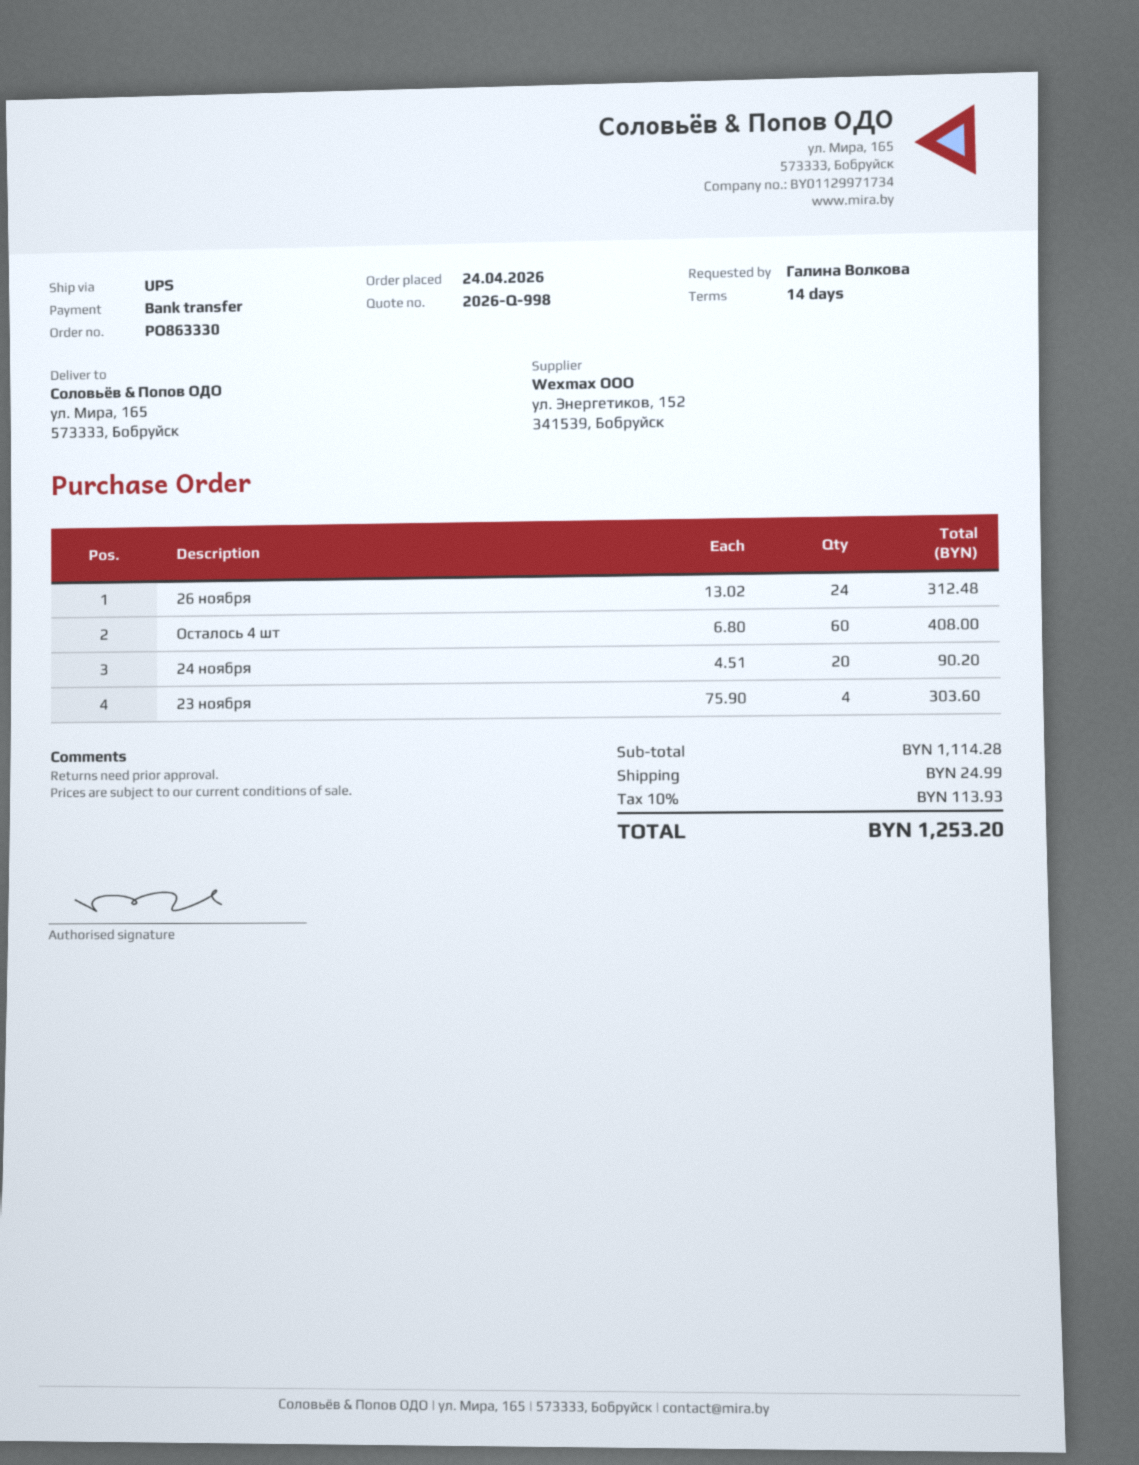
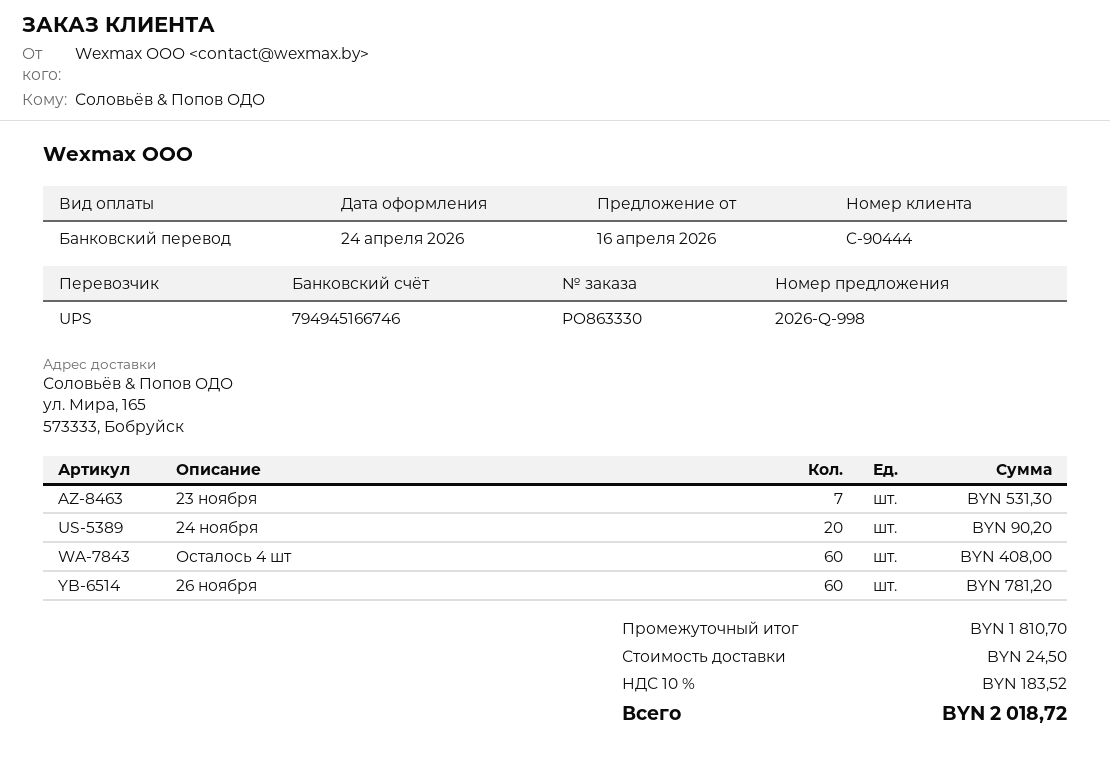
26 ноября: 24 for 312.48 -> 60 for 781.20
23 ноября: 4 for 303.60 -> 7 for 531.30
subtotal: 1114.28 -> 1810.70
shipping: 24.99 -> 24.50
tax: 10% = 113.93 -> 10% = 183.52
total: 1253.20 -> 2018.72

